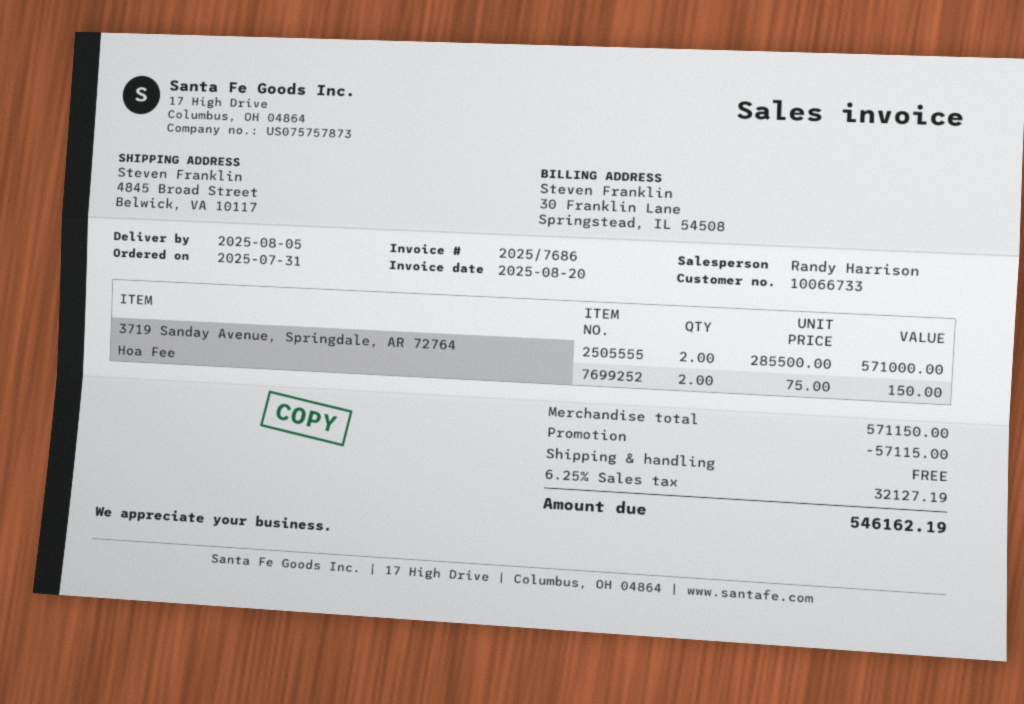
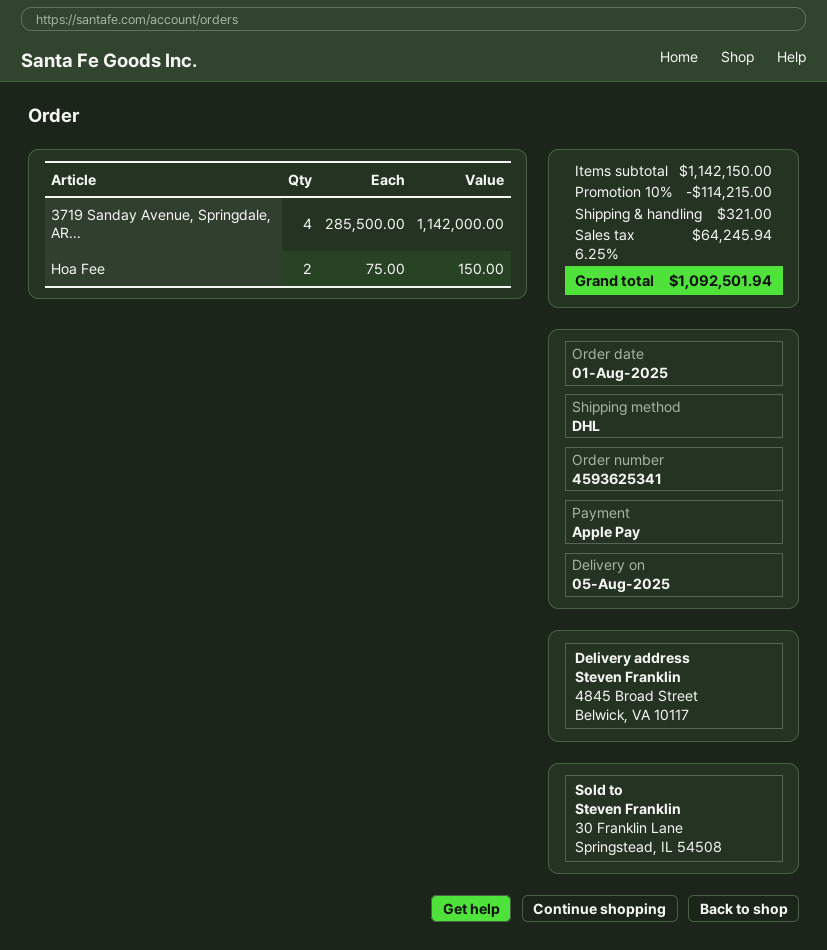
order date: 2025-07-31 -> 2025-08-01
3719 Sanday Avenue, Springdale, AR 72764: 2 x 285500.00 = 571000.00 -> 4 x 285500.00 = 1142000.00
subtotal: 571150.00 -> 1142150.00
discount: 57115.00 -> 114215.00
shipping: 0.00 -> 321.00
tax: 6.25% = 32127.19 -> 6.25% = 64245.94
total: 546162.19 -> 1092501.94

